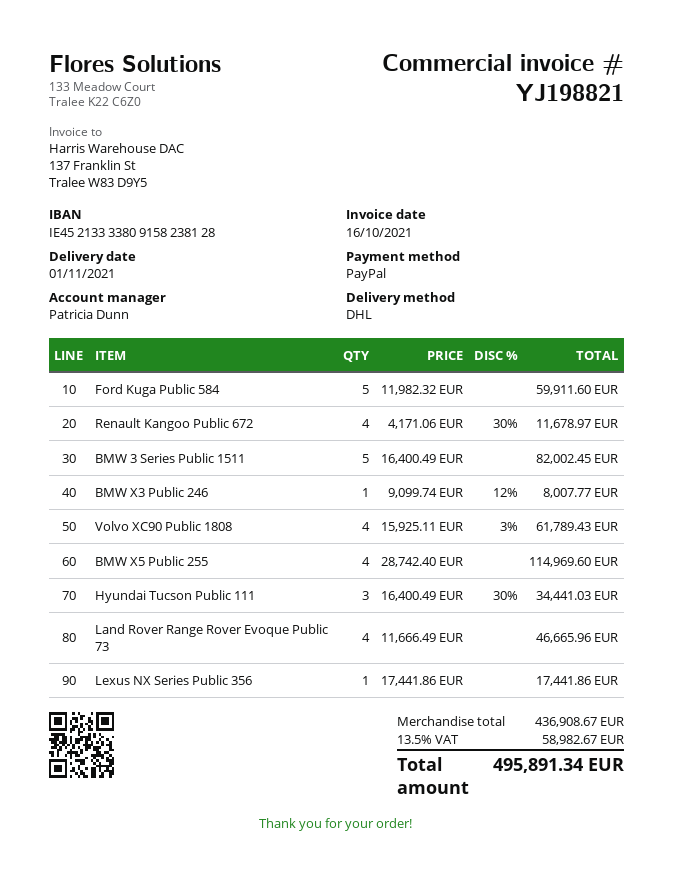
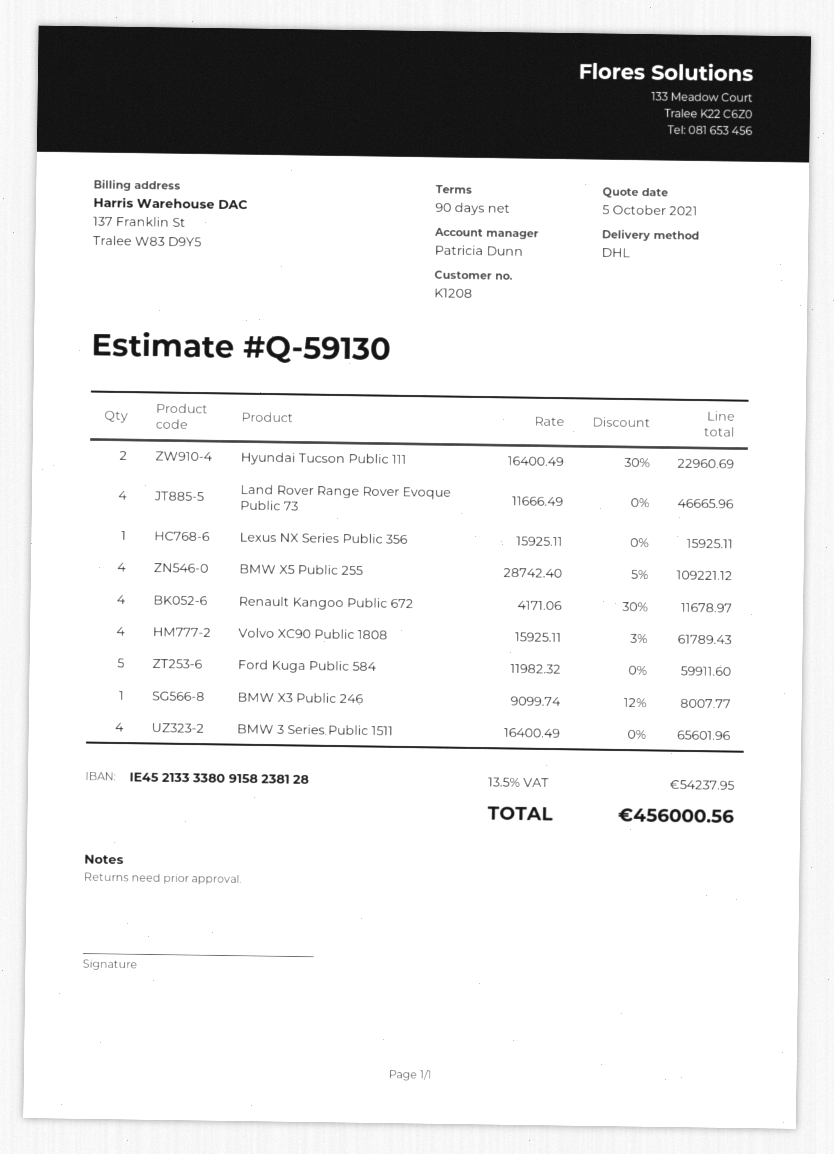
BMW 3 Series Public 1511: 5 x 16400.49 = 82002.45 -> 4 x 16400.49 = 65601.96
BMW X5 Public 255: 4 x 28742.40 = 114969.60 -> 4 x 28742.40 - 5% = 109221.12
Hyundai Tucson Public 111: 3 x 16400.49 - 30% = 34441.03 -> 2 x 16400.49 - 30% = 22960.69
Lexus NX Series Public 356: 1 x 17441.86 = 17441.86 -> 1 x 15925.11 = 15925.11
tax: 13.5% = 58982.67 -> 13.5% = 54237.95
total: 495891.34 -> 456000.56

